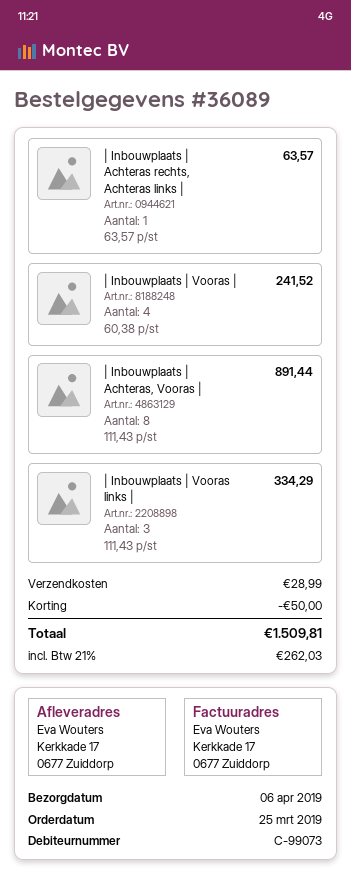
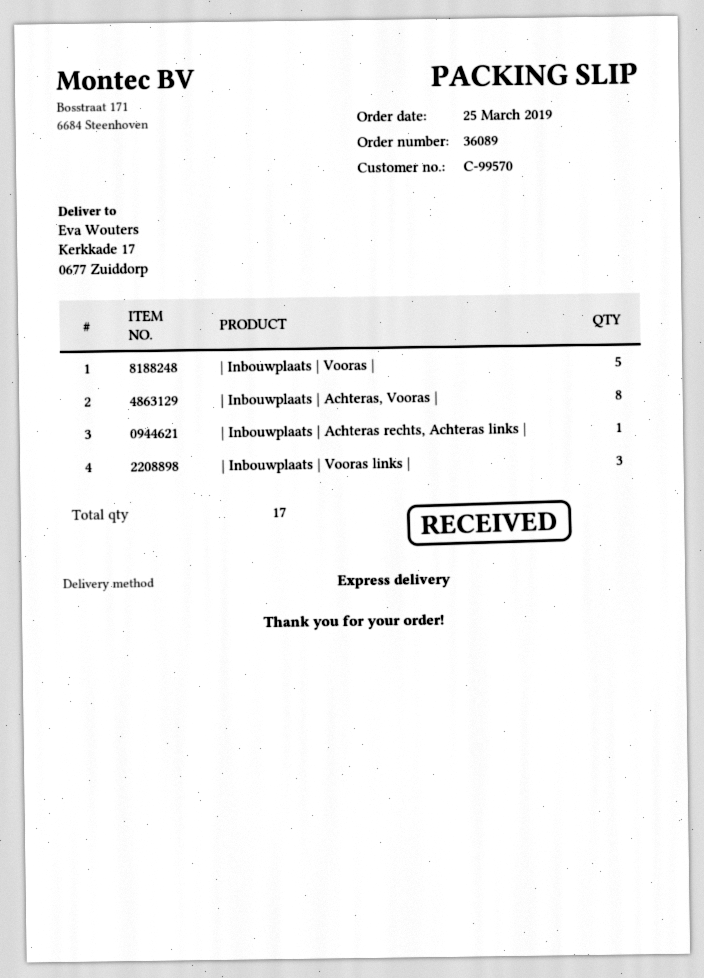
customer number: C-99073 -> C-99570
| Inbouwplaats | Vooras |: 4 -> 5

